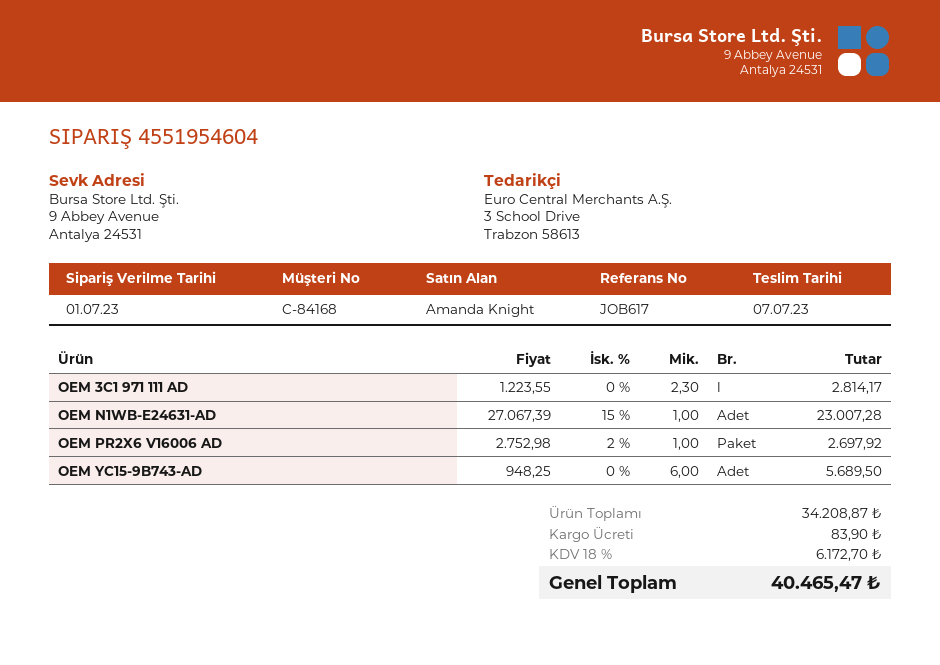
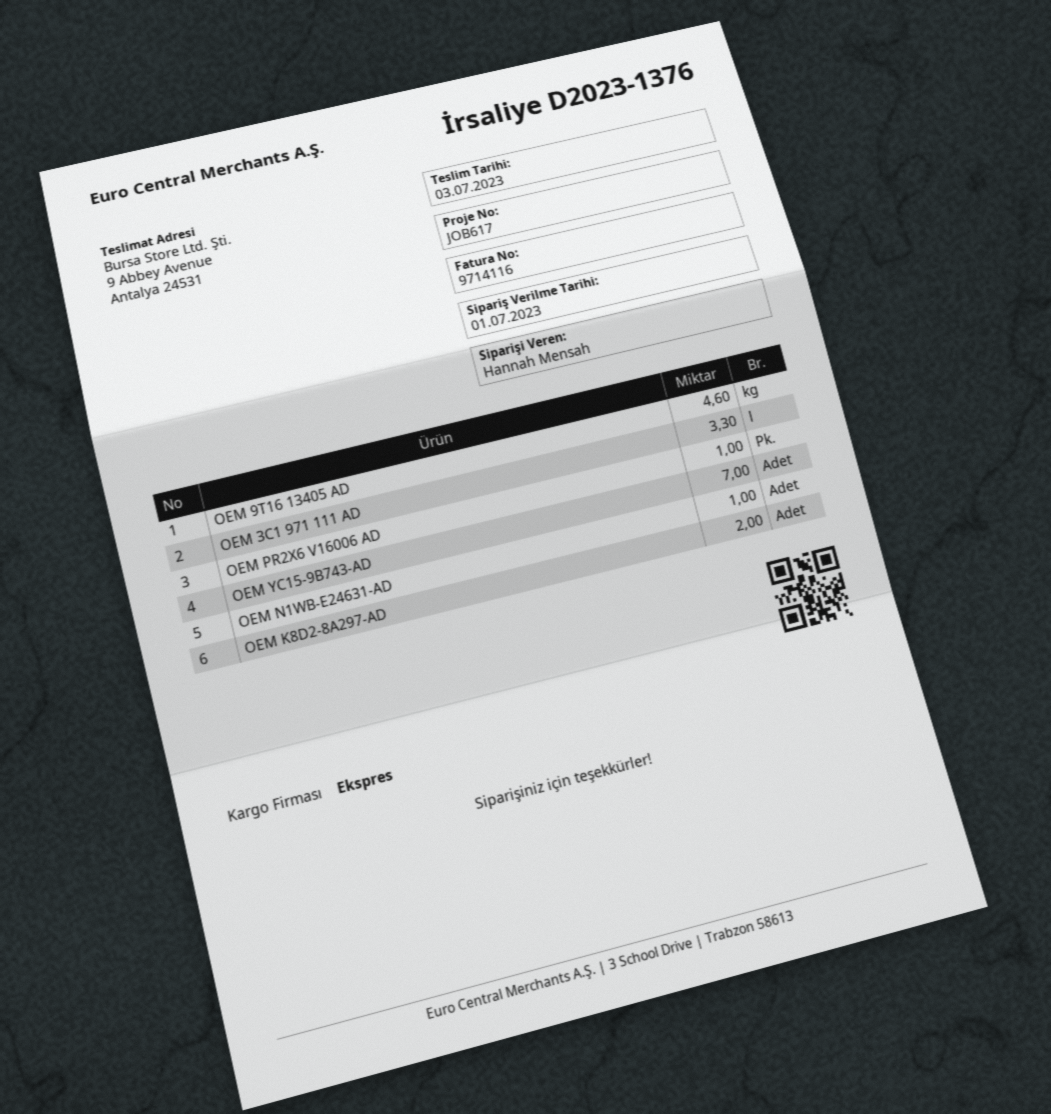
delivery date: 2023-07-07 -> 2023-07-03
ordered by: Amanda Knight -> Hannah Mensah
OEM 3C1 971 111 AD: 2.3 -> 3.3
OEM YC15-9B743-AD: 6 -> 7
OEM 9T16 13405 AD: none -> 4.6
OEM K8D2-8A297-AD: none -> 2

